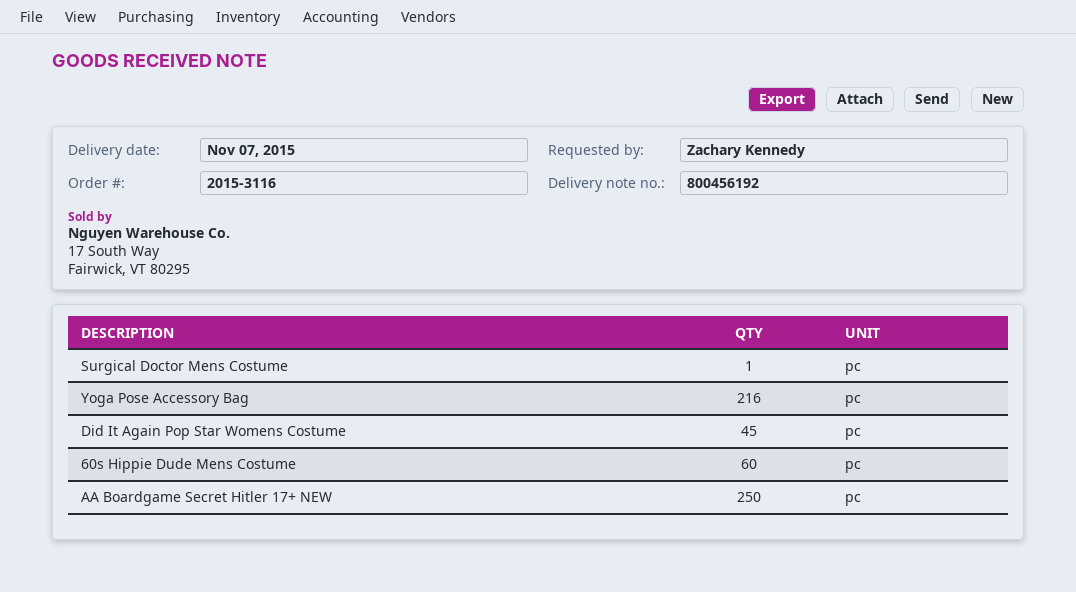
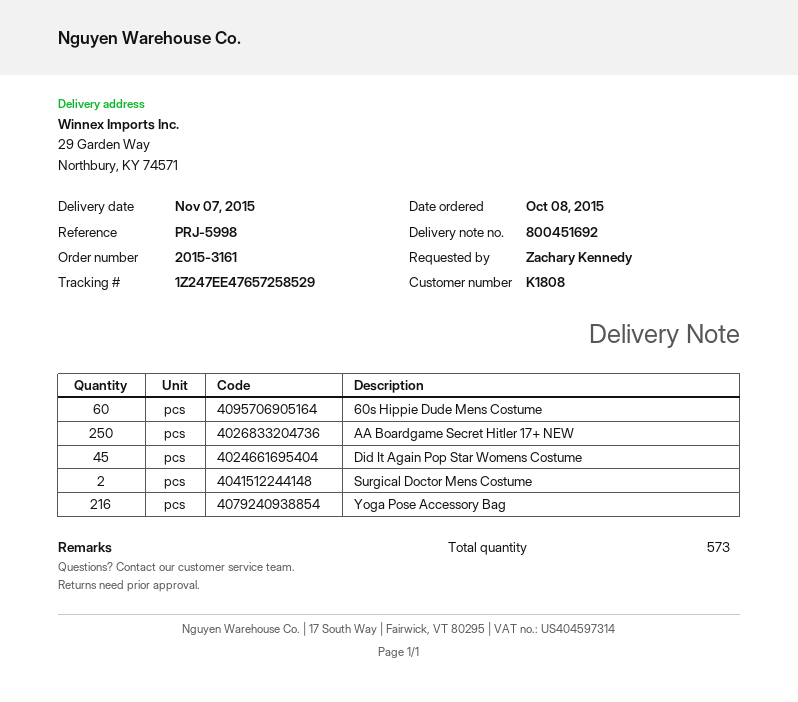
order number: 2015-3116 -> 2015-3161
delivery note number: 800456192 -> 800451692
Surgical Doctor Mens Costume: 1 -> 2

